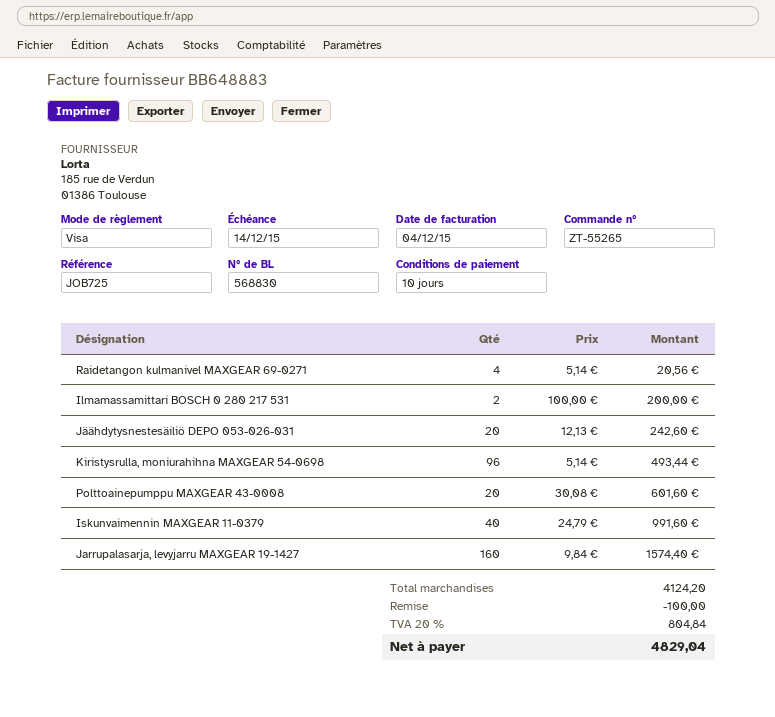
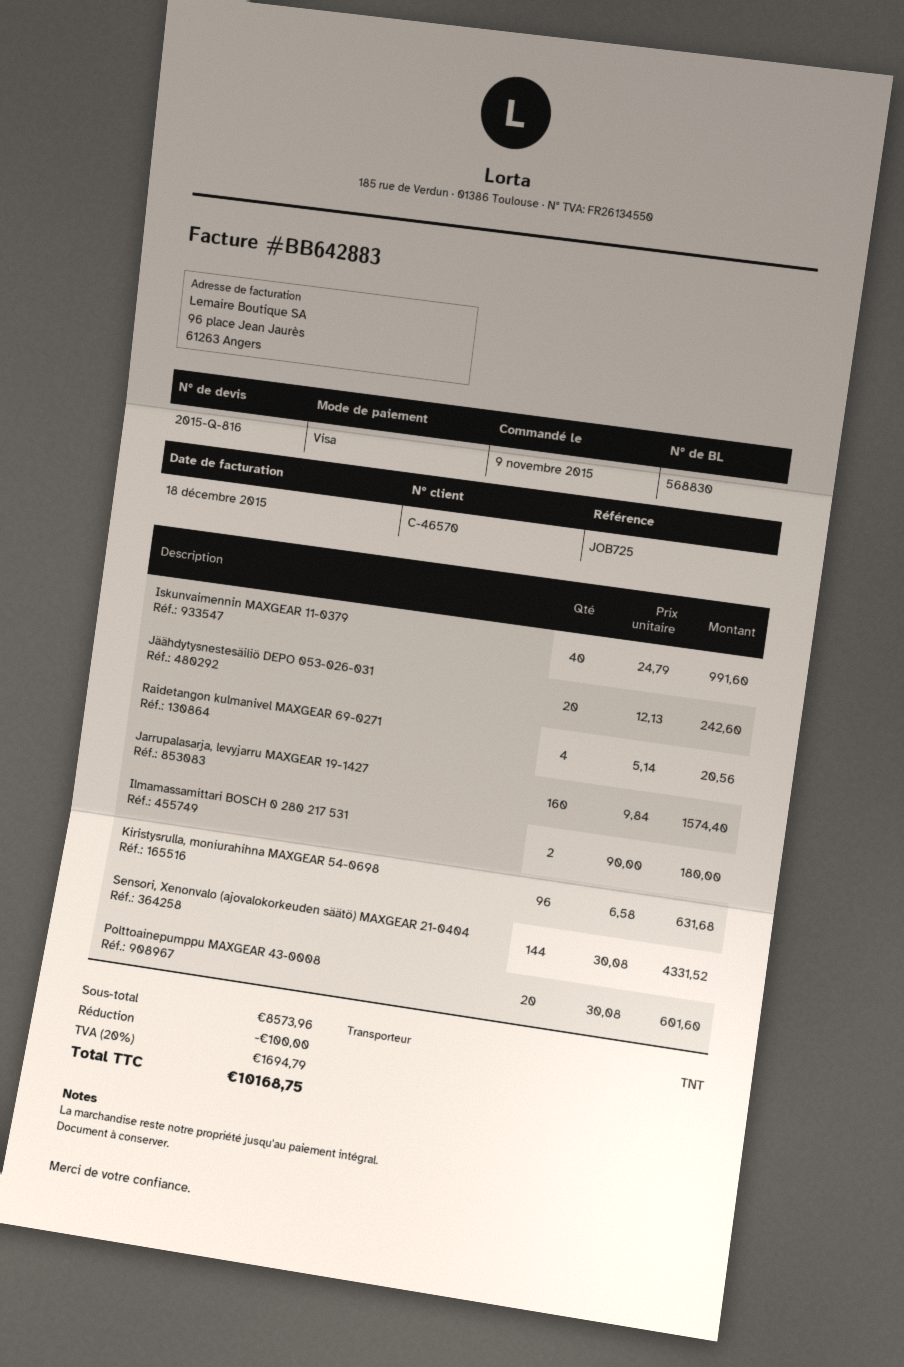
invoice number: BB648883 -> BB642883
invoice date: 2015-12-04 -> 2015-12-18
Ilmamassamittari BOSCH 0 280 217 531: 2 x 100.00 = 200.00 -> 2 x 90.00 = 180.00
Kiristysrulla, moniurahihna MAXGEAR 54-0698: 96 x 5.14 = 493.44 -> 96 x 6.58 = 631.68
Sensori, Xenonvalo (ajovalokorkeuden säätö) MAXGEAR 21-0404: none -> 144 x 30.08 = 4331.52
subtotal: 4124.20 -> 8573.96
tax: 20% = 804.84 -> 20% = 1694.79
total: 4829.04 -> 10168.75

